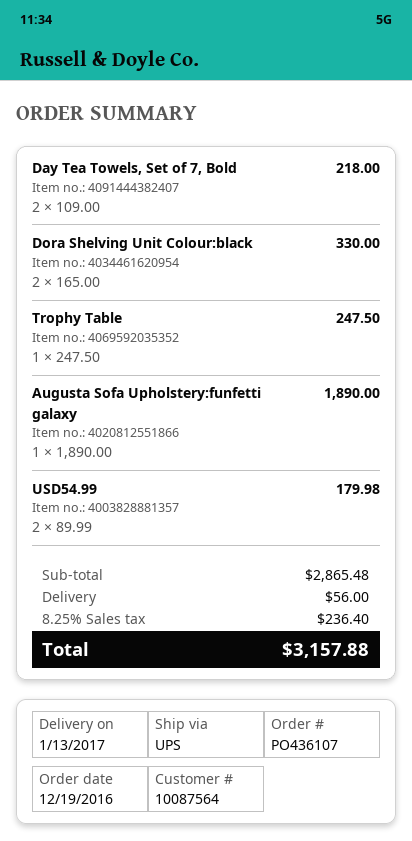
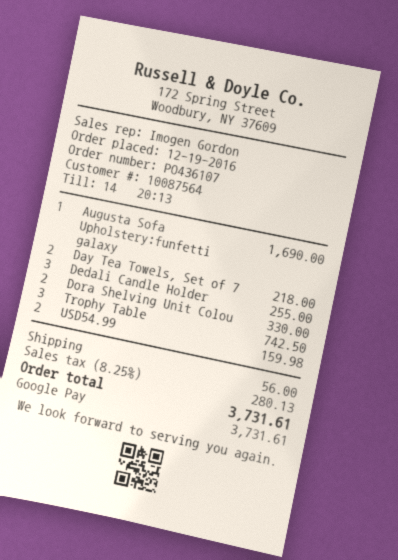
Trophy Table: 1 for 247.50 -> 3 for 742.50
Augusta Sofa Upholstery:funfetti galaxy: 1 for 1890.00 -> 1 for 1690.00
USD54.99: 2 for 179.98 -> 2 for 159.98
Dedali Candle Holder: none -> 3 for 255.00
tax: 8.25% = 236.40 -> 8.25% = 280.13
total: 3157.88 -> 3731.61

